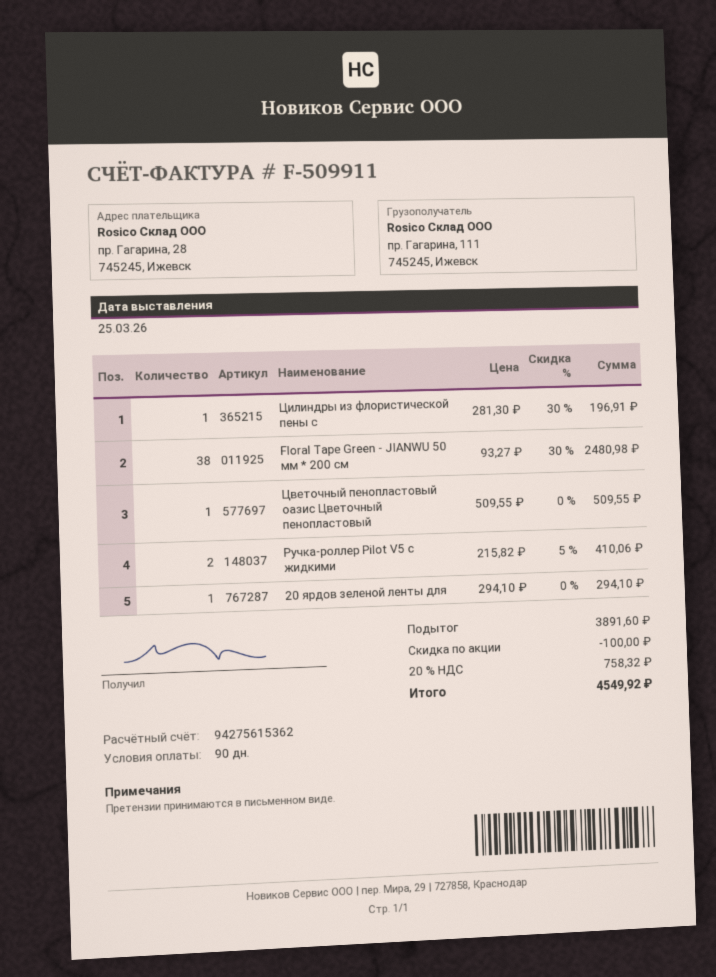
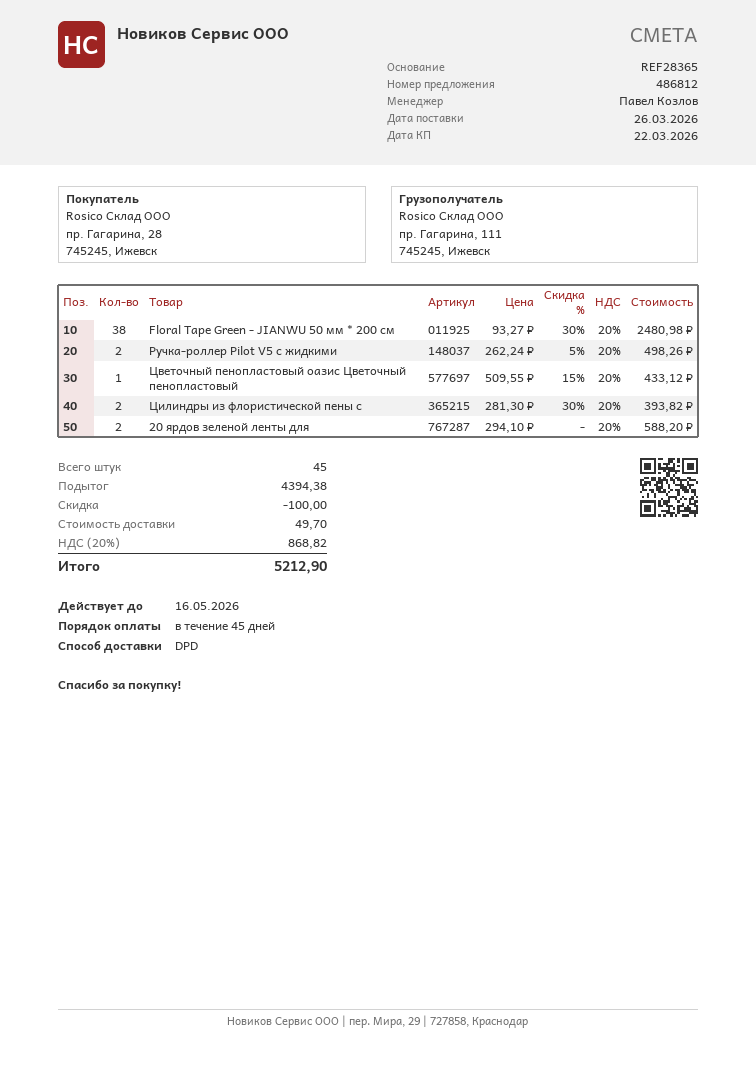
payment terms: 90 days -> 45 days
Цилиндры из флористической пены с: 1 x 281.30 - 30% = 196.91 -> 2 x 281.30 - 30% = 393.82
Цветочный пенопластовый оазис Цветочный пенопластовый: 1 x 509.55 = 509.55 -> 1 x 509.55 - 15% = 433.12
Ручка-роллер Pilot V5 с жидкими: 2 x 215.82 - 5% = 410.06 -> 2 x 262.24 - 5% = 498.26
20 ярдов зеленой ленты для: 1 x 294.10 = 294.10 -> 2 x 294.10 = 588.20
subtotal: 3891.60 -> 4394.38
shipping: none -> 49.70
tax: 20% = 758.32 -> 20% = 868.82
total: 4549.92 -> 5212.90

